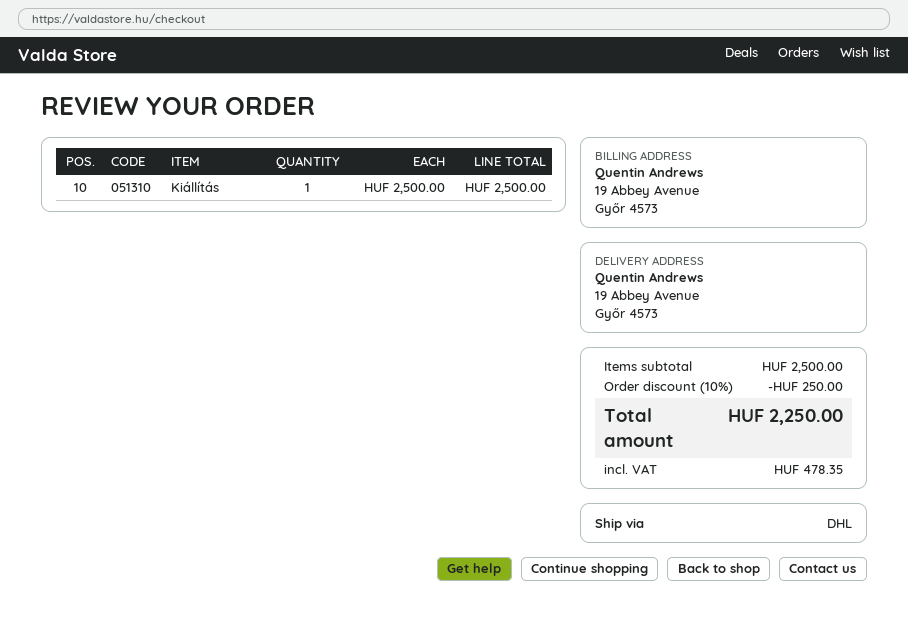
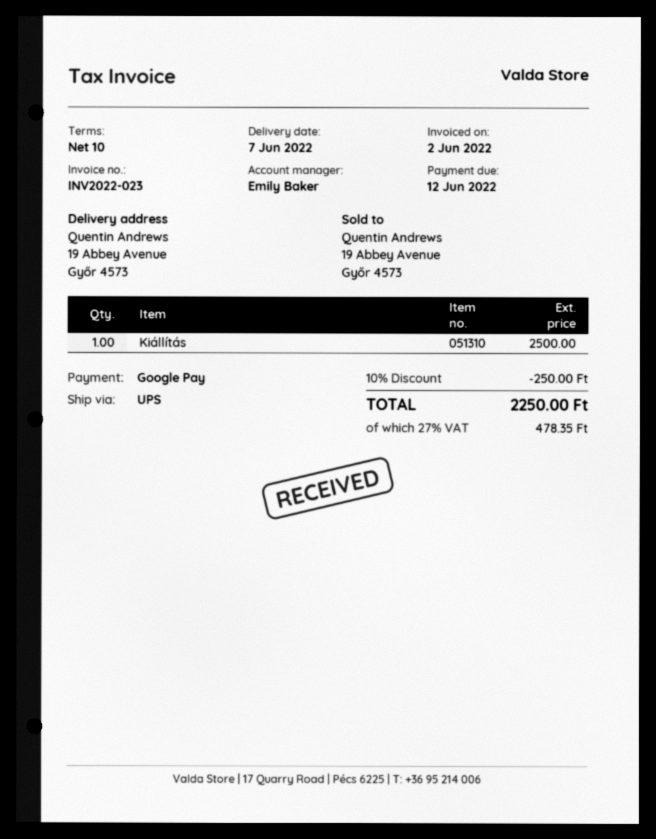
shipping method: DHL -> UPS

